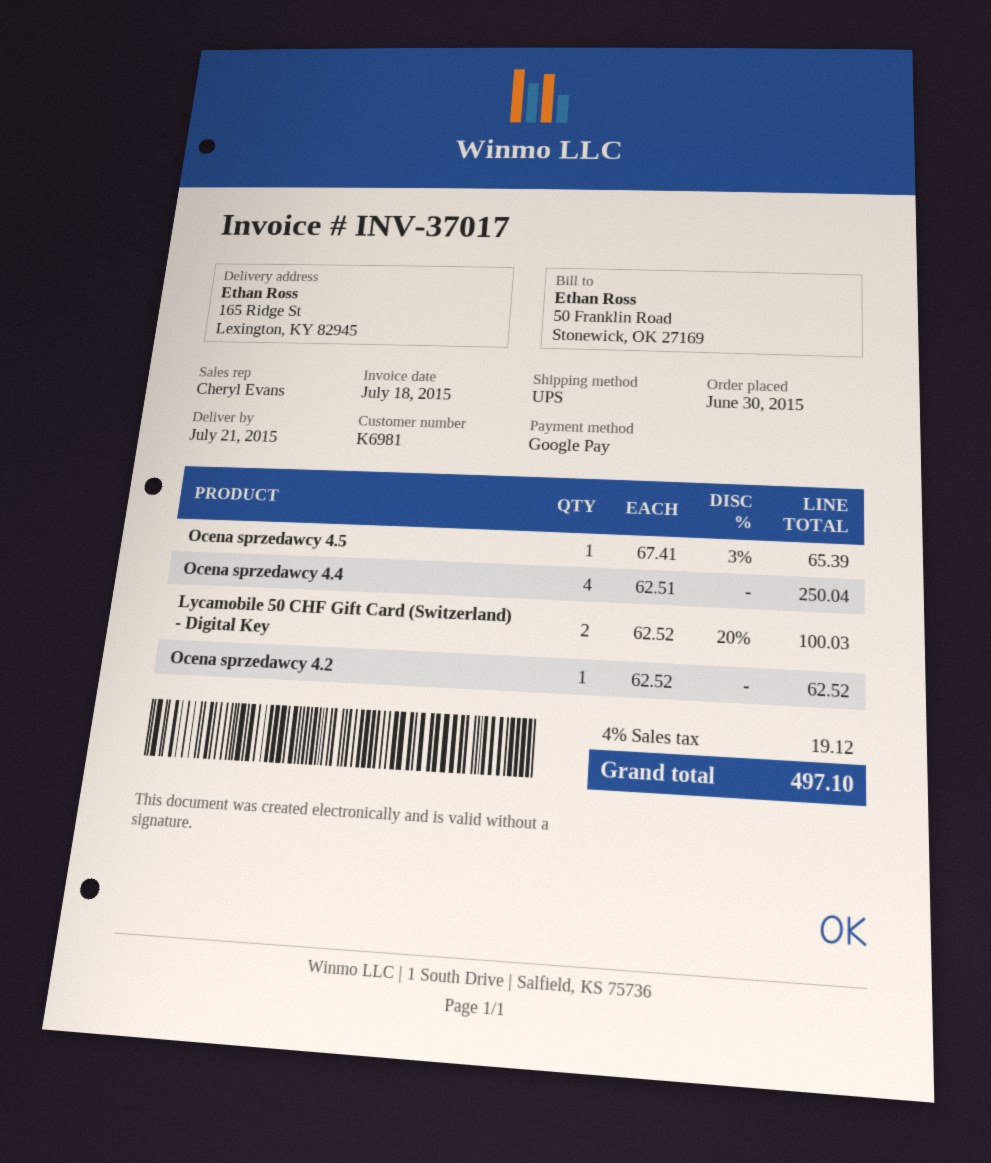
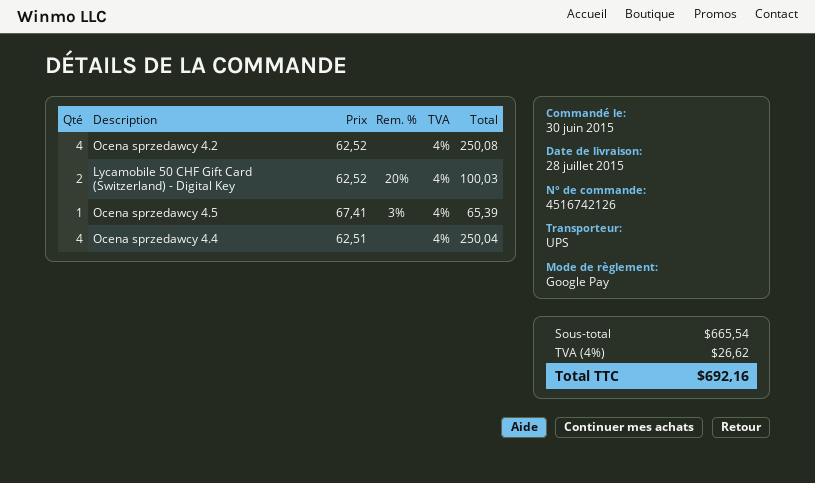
delivery date: 2015-07-21 -> 2015-07-28
Ocena sprzedawcy 4.2: 1 x 62.52 = 62.52 -> 4 x 62.52 = 250.08
tax: 4% = 19.12 -> 4% = 26.62
total: 497.10 -> 692.16

